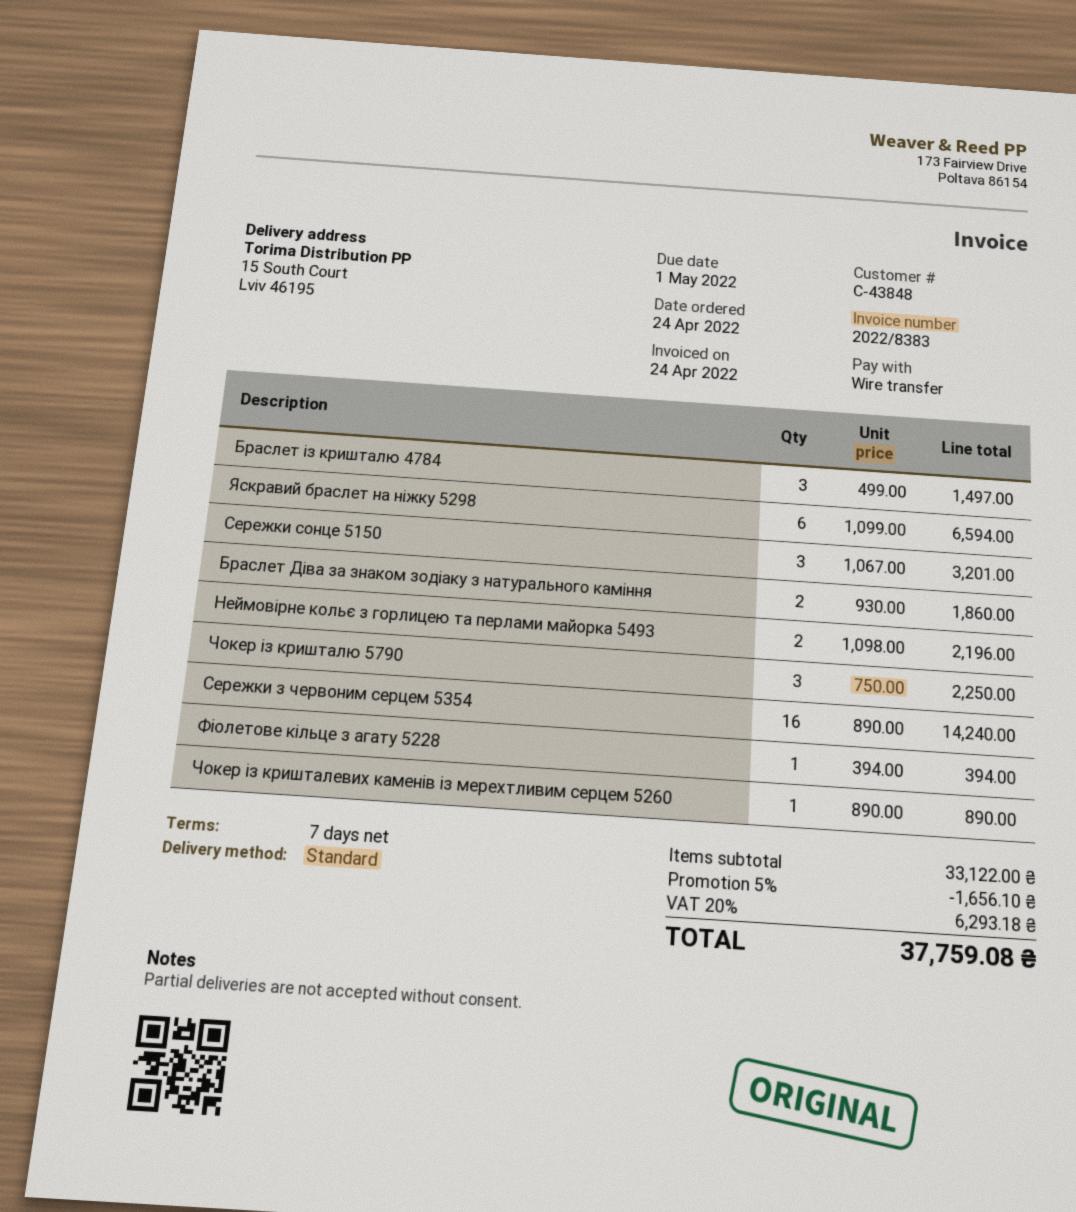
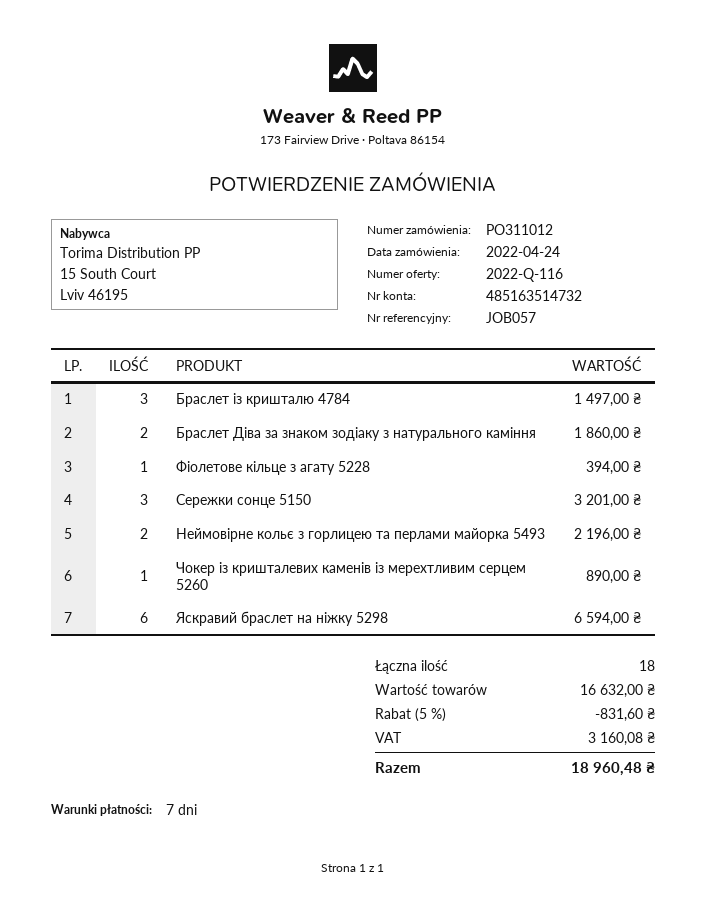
Чокер із кришталю 5790: 3 for 2250.00 -> none
Сережки з червоним серцем 5354: 16 for 14240.00 -> none
subtotal: 33122.00 -> 16632.00
discount: 5% = 1656.10 -> 5% = 831.60
tax: 6293.18 -> 3160.08
total: 37759.08 -> 18960.48

